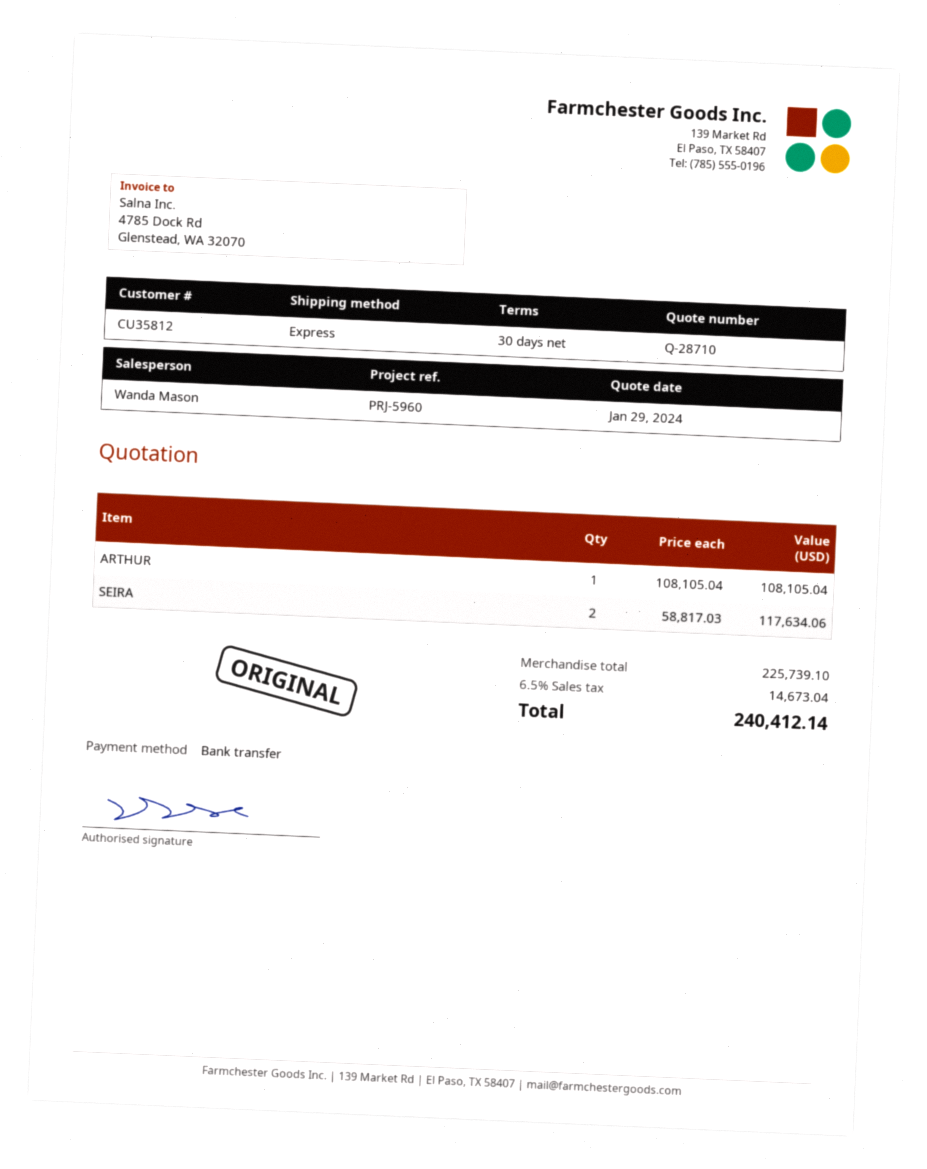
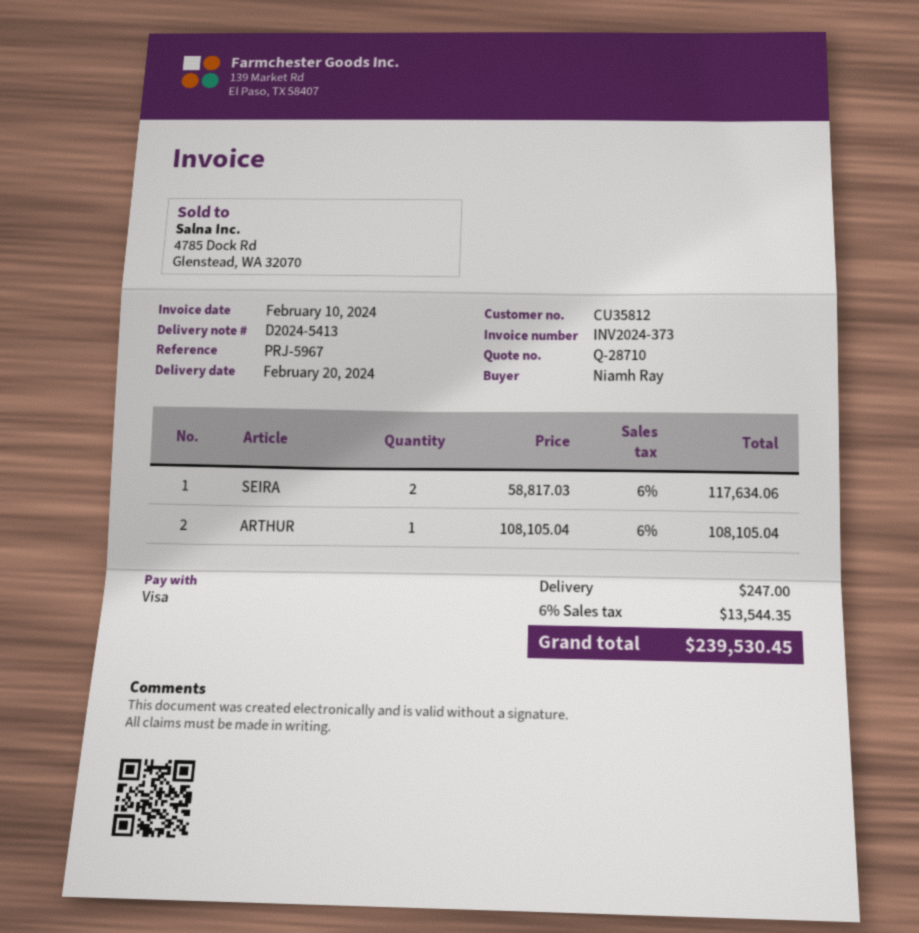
reference: PRJ-5960 -> PRJ-5967
payment method: bank transfer -> Visa
shipping: none -> 247.00
tax: 6.5% = 14673.04 -> 6% = 13544.35
total: 240412.14 -> 239530.45

